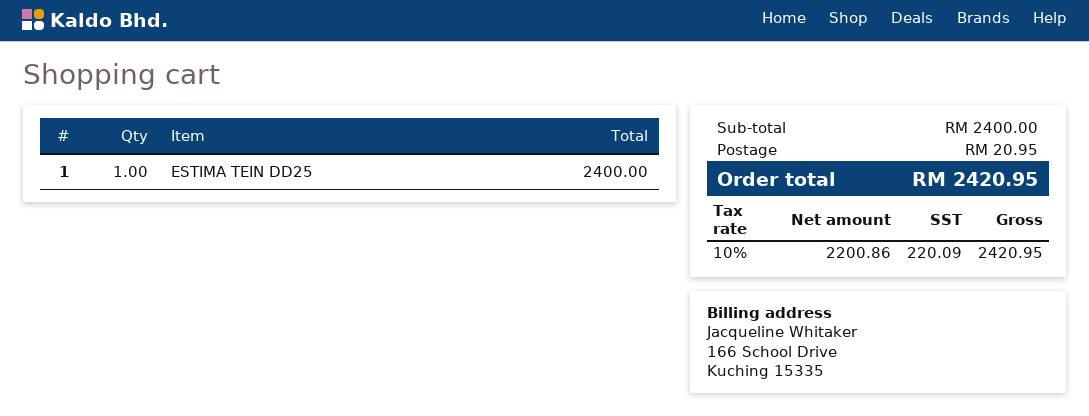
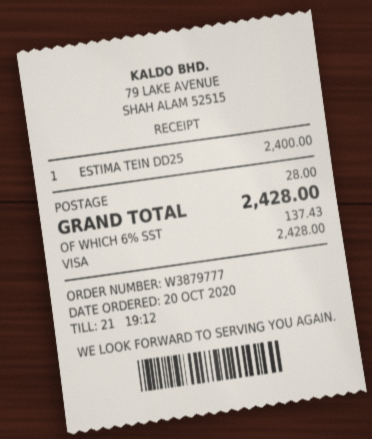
shipping: 20.95 -> 28.00
tax: 10% = 220.09 -> 6% = 137.43
total: 2420.95 -> 2428.00

